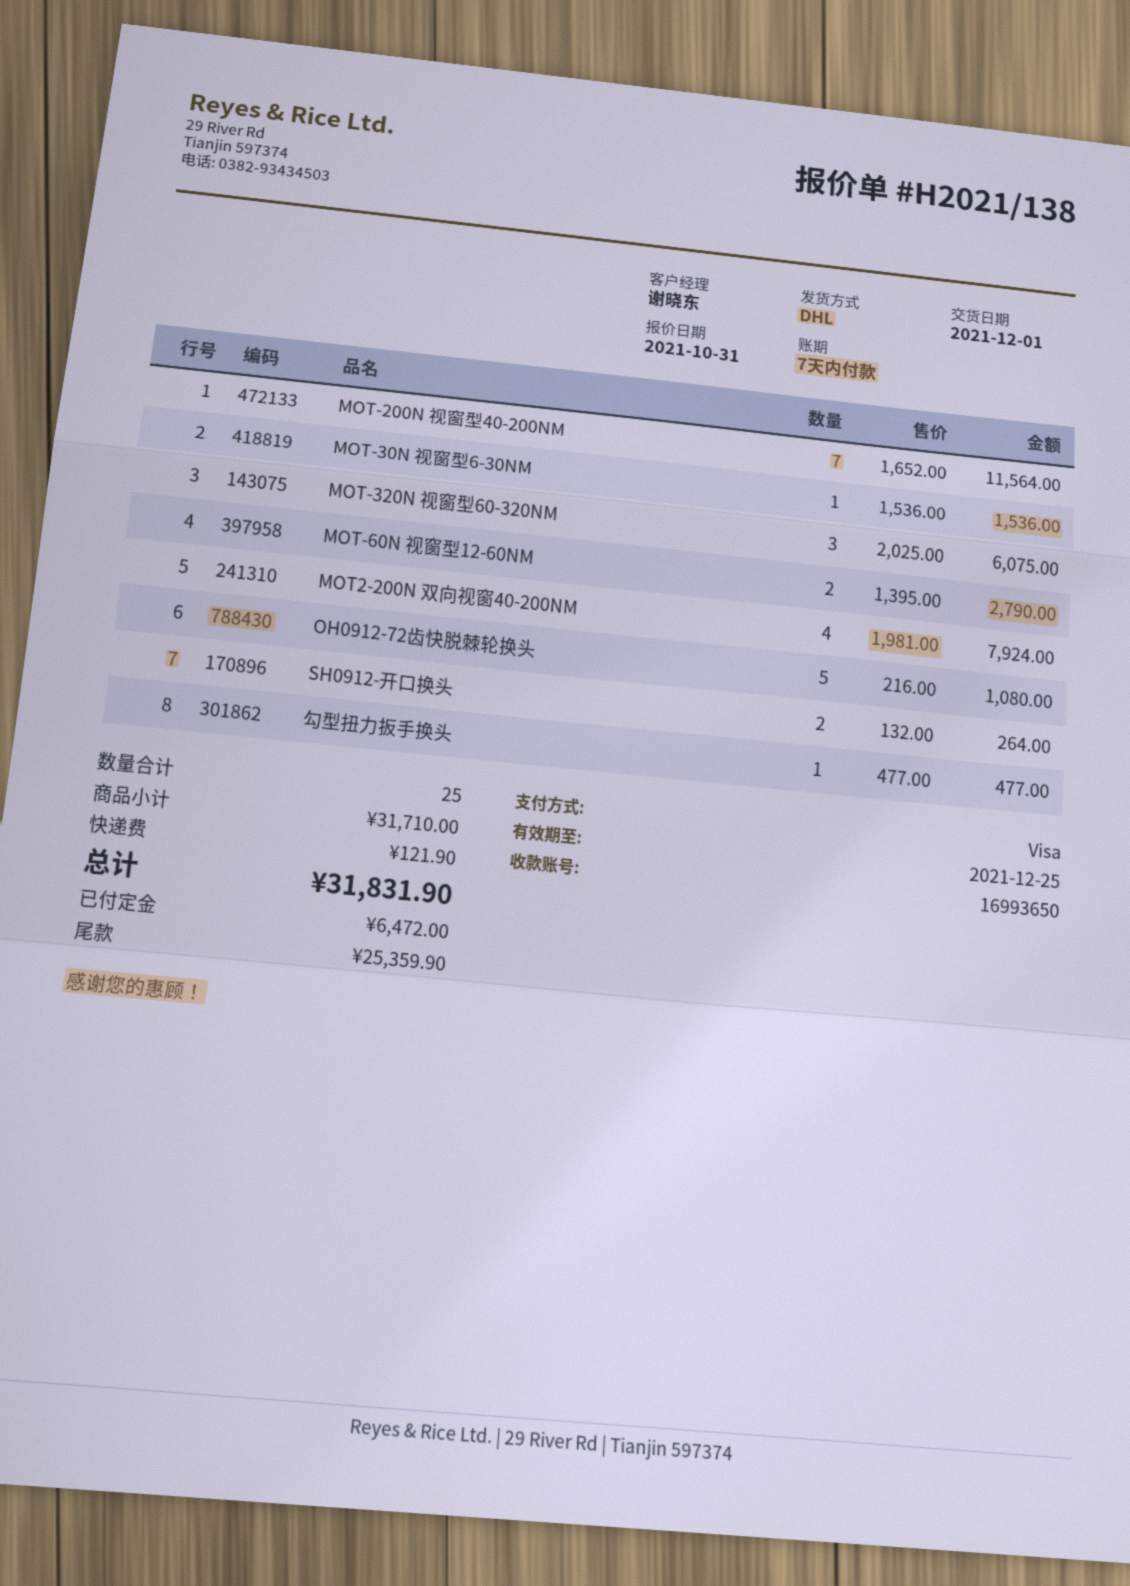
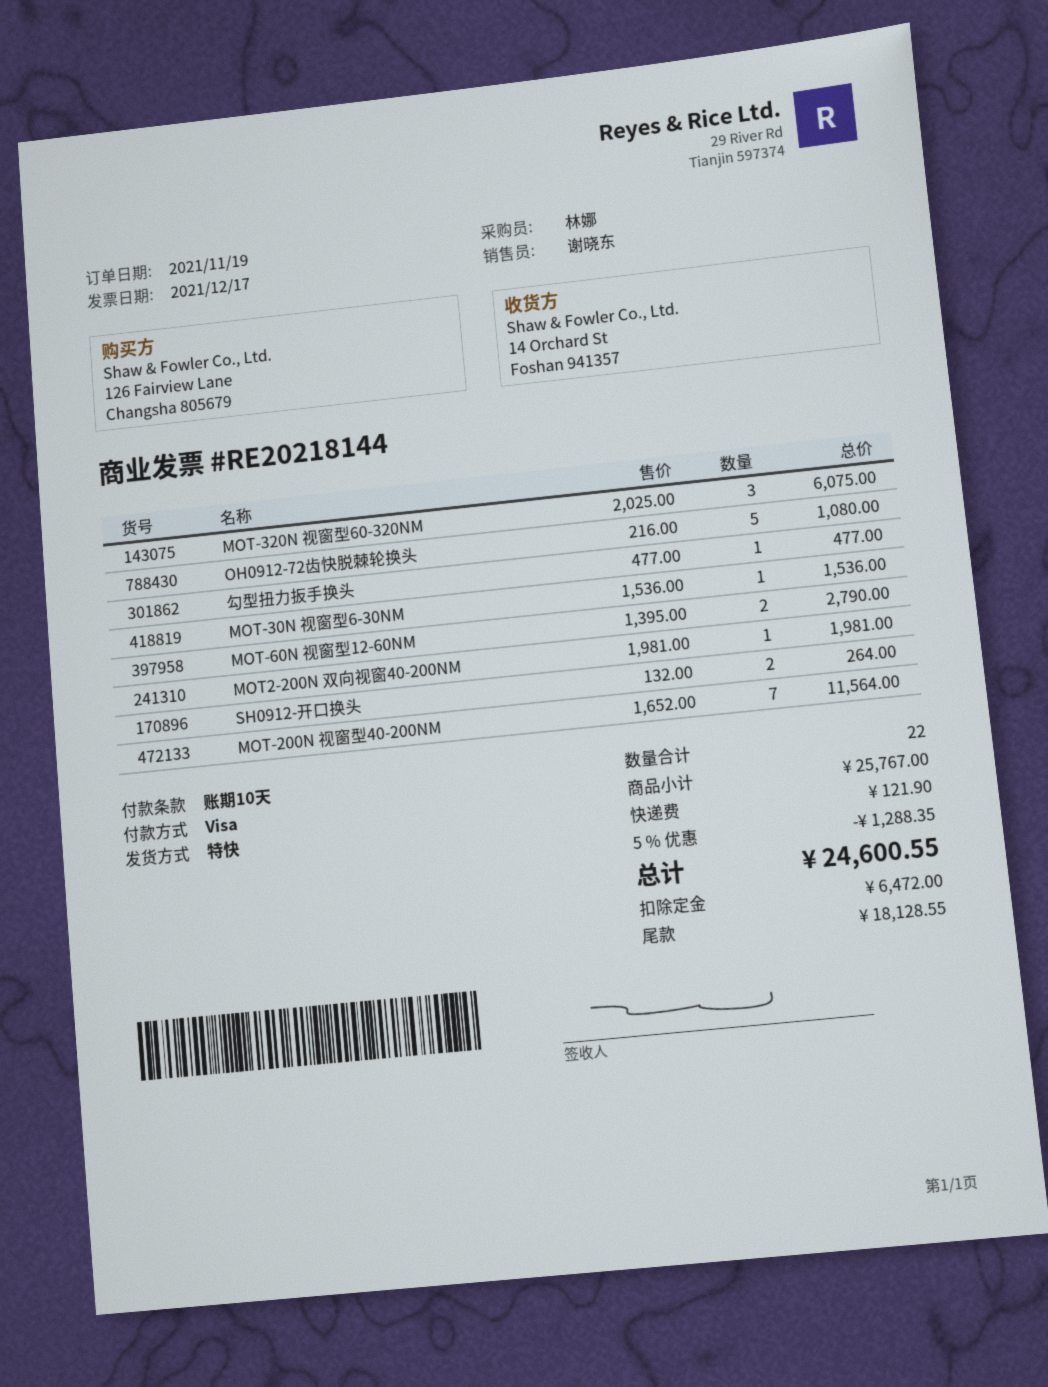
payment terms: 7 days -> 10 days
shipping method: DHL -> express
MOT2-200N 双向视窗40-200NM: 4 x 1981.00 = 7924.00 -> 1 x 1981.00 = 1981.00
total quantity: 25 -> 22
subtotal: 31710.00 -> 25767.00
discount: none -> 5% = 1288.35
total: 31831.90 -> 24600.55
balance: 25359.90 -> 18128.55

